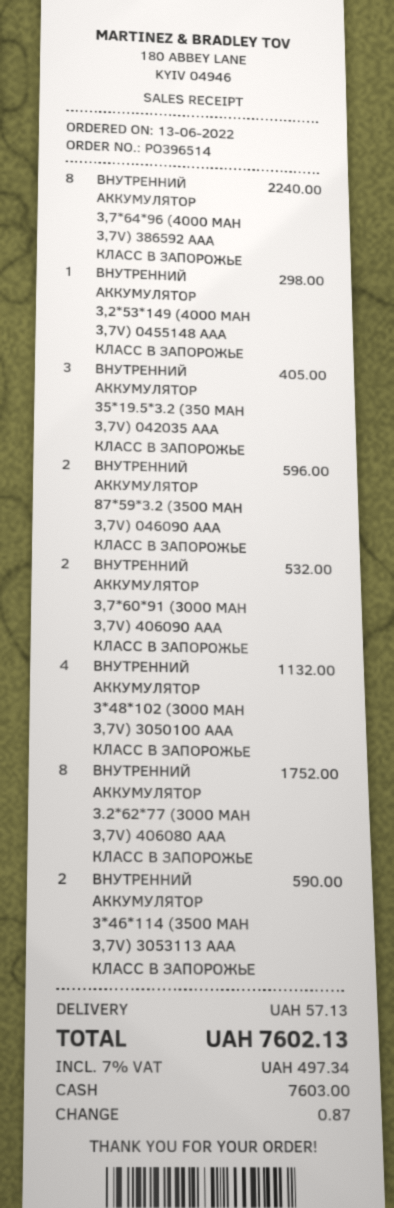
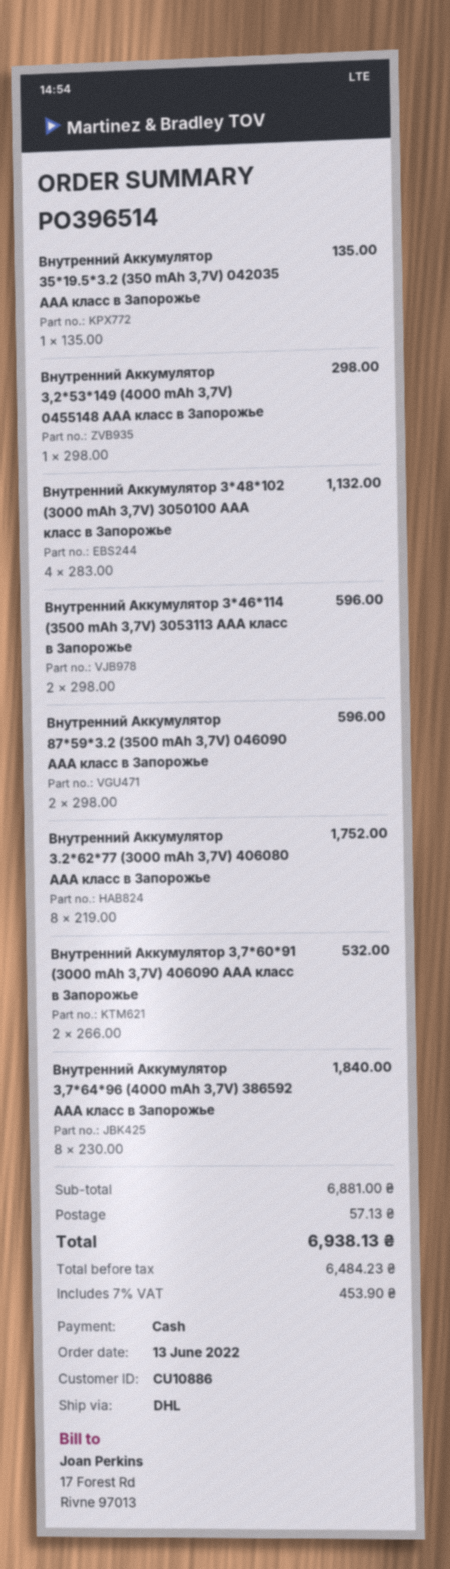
ВНУТРЕННИЙ АККУМУЛЯТОР 3,7*64*96 (4000 MAH 3,7V) 386592 AAA КЛАСС В ЗАПОРОЖЬЕ: 8 for 2240.00 -> 8 for 1840.00
ВНУТРЕННИЙ АККУМУЛЯТОР 35*19.5*3.2 (350 MAH 3,7V) 042035 AAA КЛАСС В ЗАПОРОЖЬЕ: 3 for 405.00 -> 1 for 135.00
ВНУТРЕННИЙ АККУМУЛЯТОР 3*46*114 (3500 MAH 3,7V) 3053113 AAA КЛАСС В ЗАПОРОЖЬЕ: 2 for 590.00 -> 2 for 596.00
tax: 7% = 497.34 -> 7% = 453.90
total: 7602.13 -> 6938.13

